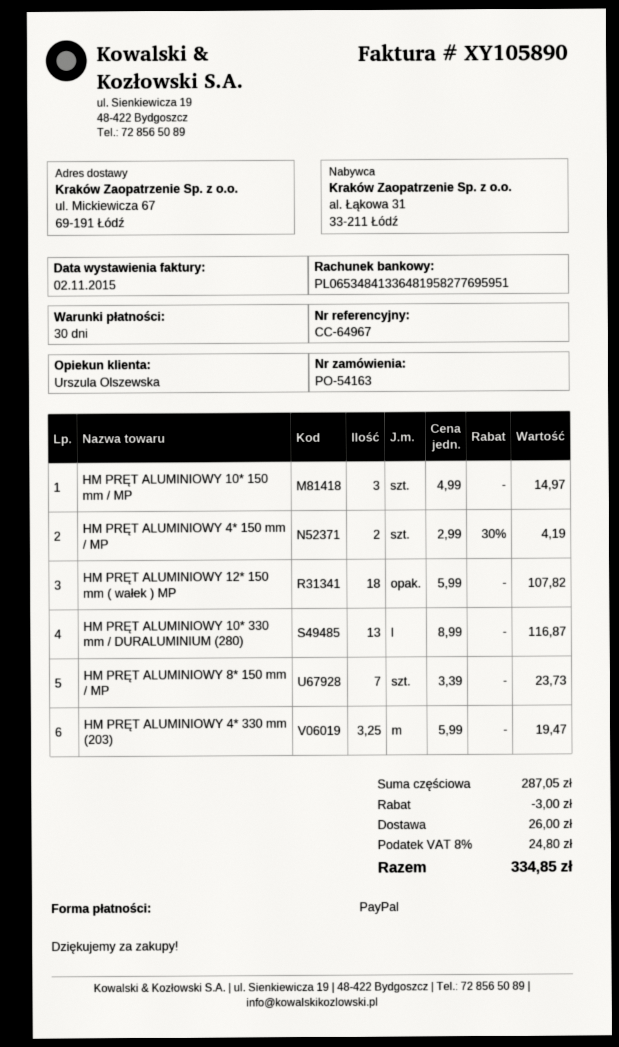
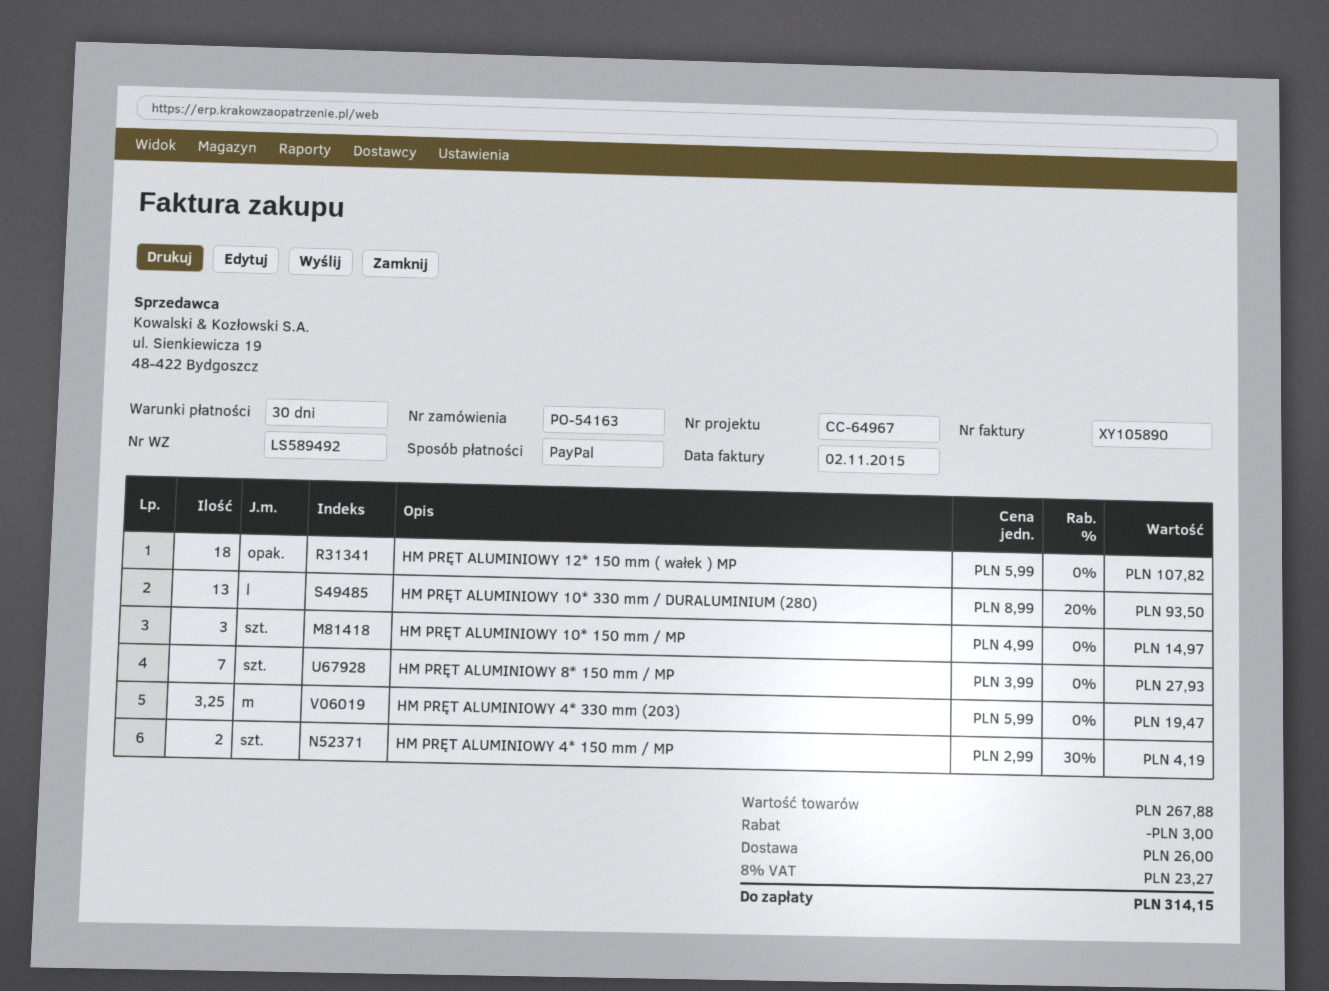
HM PRĘT ALUMINIOWY 10* 330 mm / DURALUMINIUM (280): 13 x 8.99 = 116.87 -> 13 x 8.99 - 20% = 93.50
HM PRĘT ALUMINIOWY 8* 150 mm / MP: 7 x 3.39 = 23.73 -> 7 x 3.99 = 27.93
subtotal: 287.05 -> 267.88
tax: 8% = 24.80 -> 8% = 23.27
total: 334.85 -> 314.15

